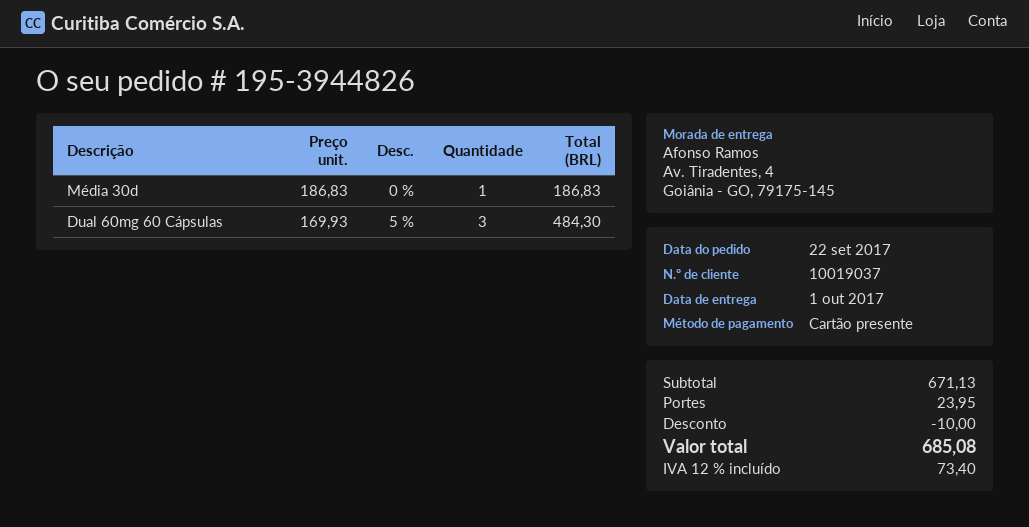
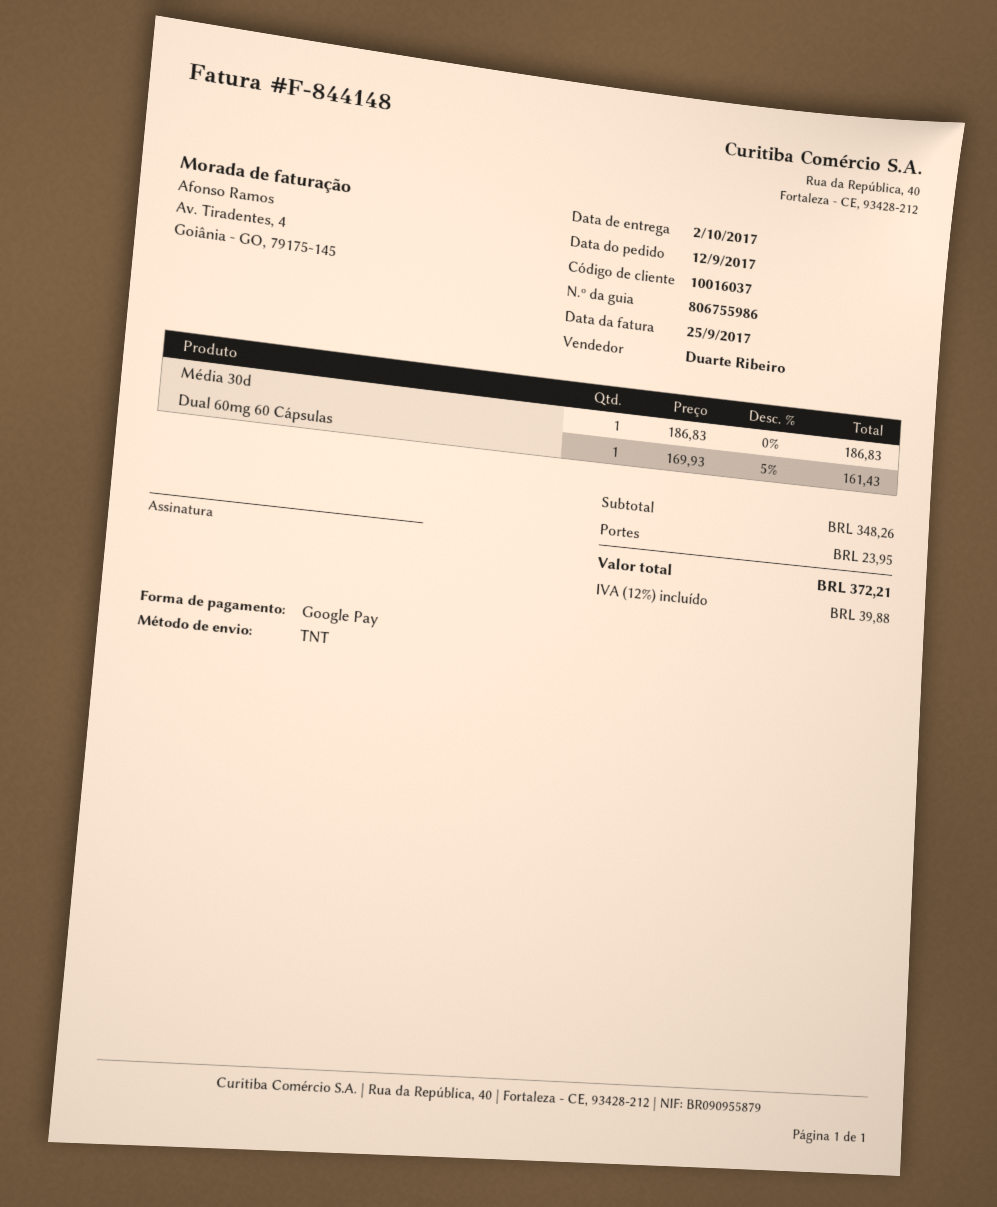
order date: 2017-09-22 -> 2017-09-12
delivery date: 2017-10-01 -> 2017-10-02
customer number: 10019037 -> 10016037
payment method: gift card -> Google Pay
Dual 60mg 60 Cápsulas: 3 x 169.93 - 5% = 484.30 -> 1 x 169.93 - 5% = 161.43
subtotal: 671.13 -> 348.26
discount: 10.00 -> none
tax: 12% = 73.40 -> 12% = 39.88
total: 685.08 -> 372.21

